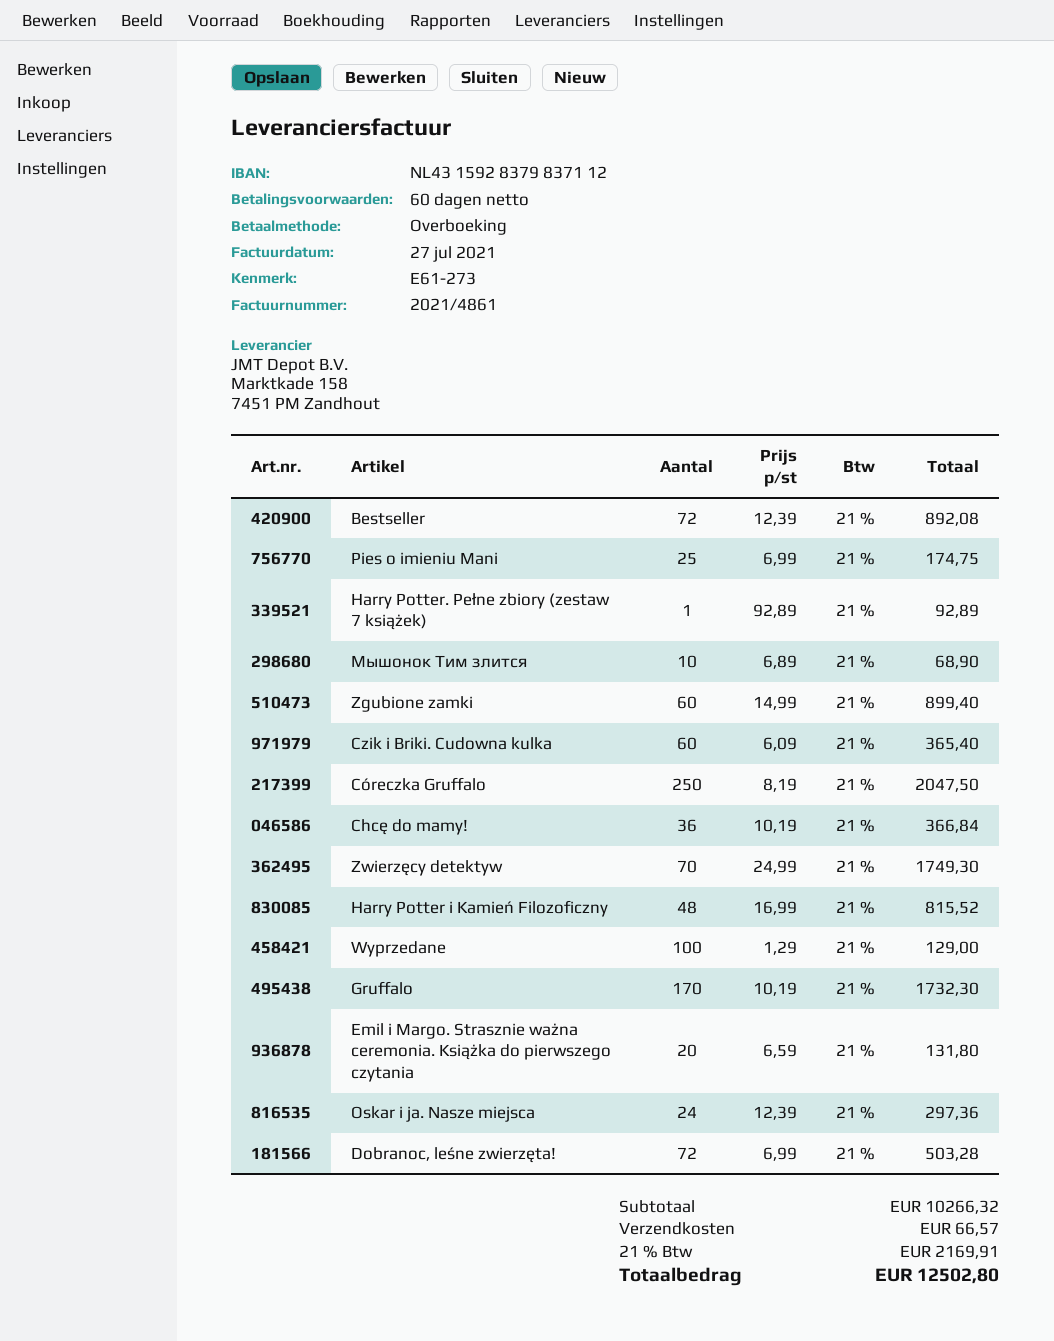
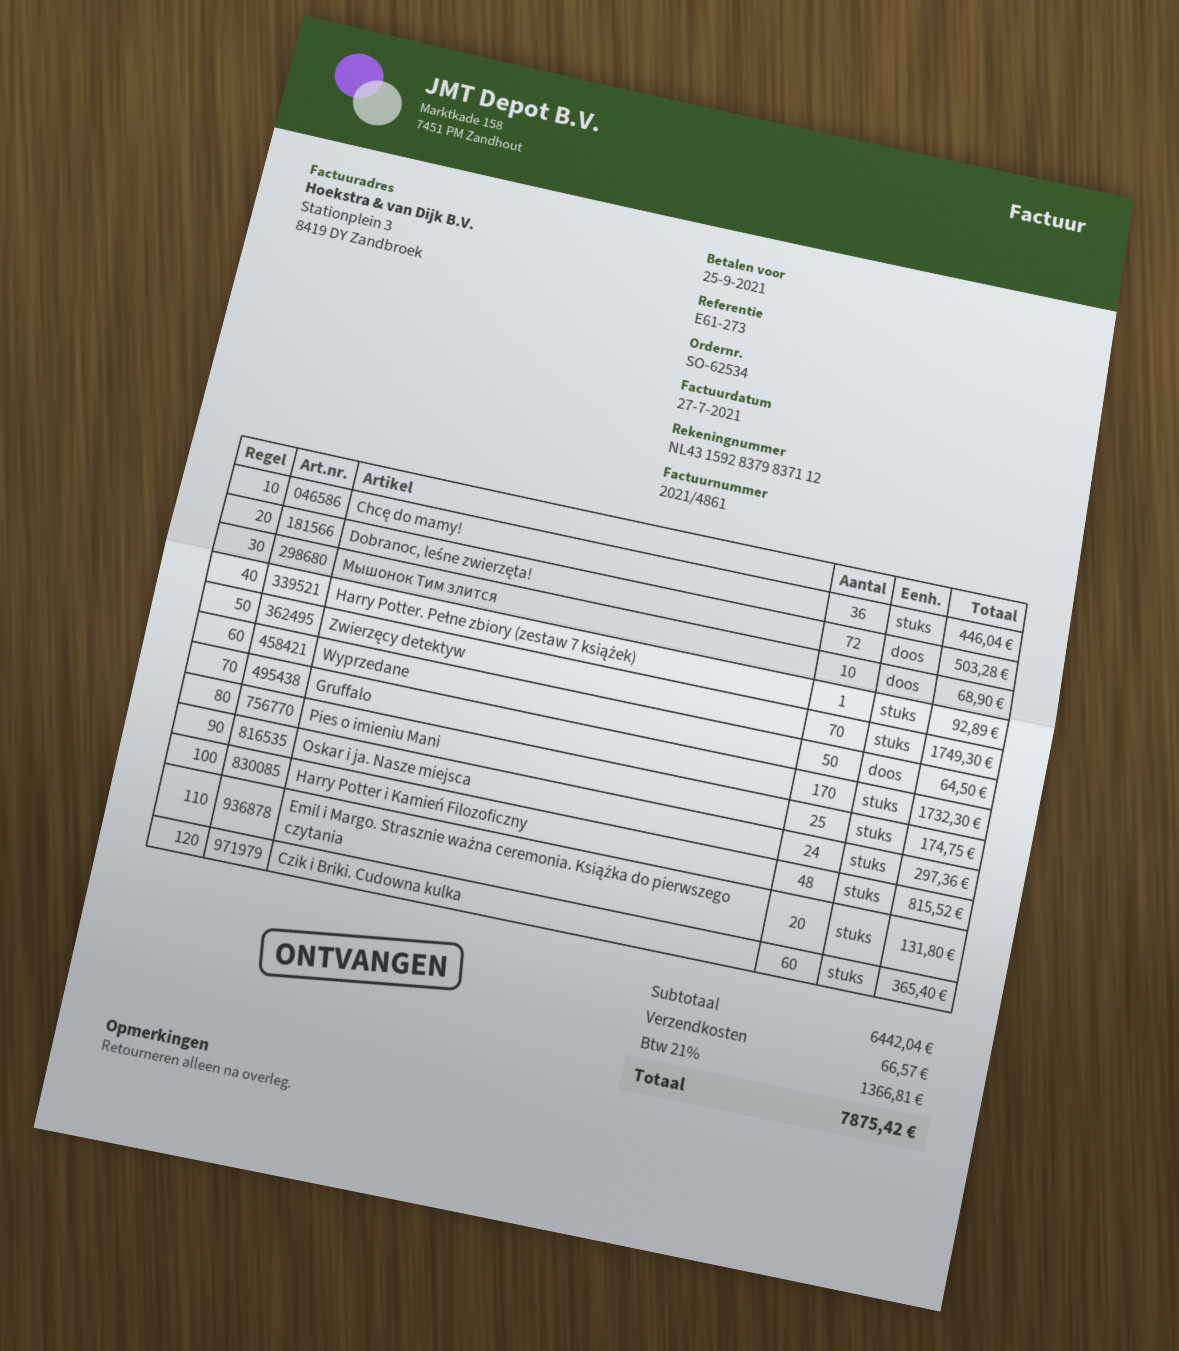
Bestseller: 72 for 892.08 -> none
Zgubione zamki: 60 for 899.40 -> none
Córeczka Gruffalo: 250 for 2047.50 -> none
Chcę do mamy!: 36 for 366.84 -> 36 for 446.04
Wyprzedane: 100 for 129.00 -> 50 for 64.50
subtotal: 10266.32 -> 6442.04
tax: 21% = 2169.91 -> 21% = 1366.81
total: 12502.80 -> 7875.42

